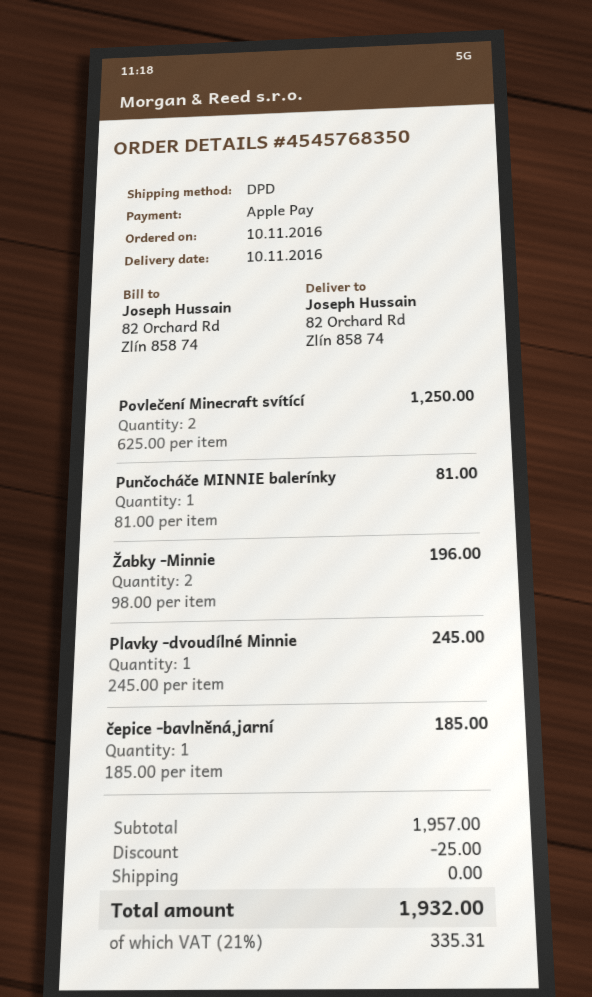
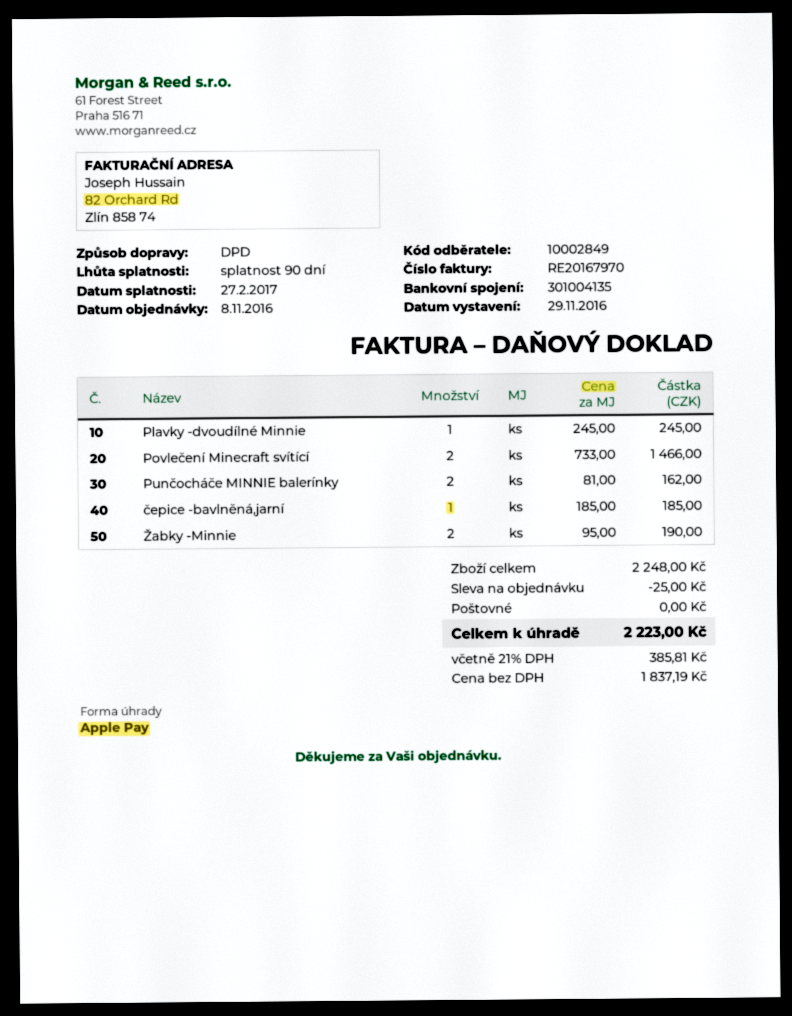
order date: 2016-11-10 -> 2016-11-08
Povlečení Minecraft svítící: 2 x 625.00 = 1250.00 -> 2 x 733.00 = 1466.00
Punčocháče MINNIE balerínky: 1 x 81.00 = 81.00 -> 2 x 81.00 = 162.00
Žabky -Minnie: 2 x 98.00 = 196.00 -> 2 x 95.00 = 190.00
subtotal: 1957.00 -> 2248.00
tax: 21% = 335.31 -> 21% = 385.81
total: 1932.00 -> 2223.00

